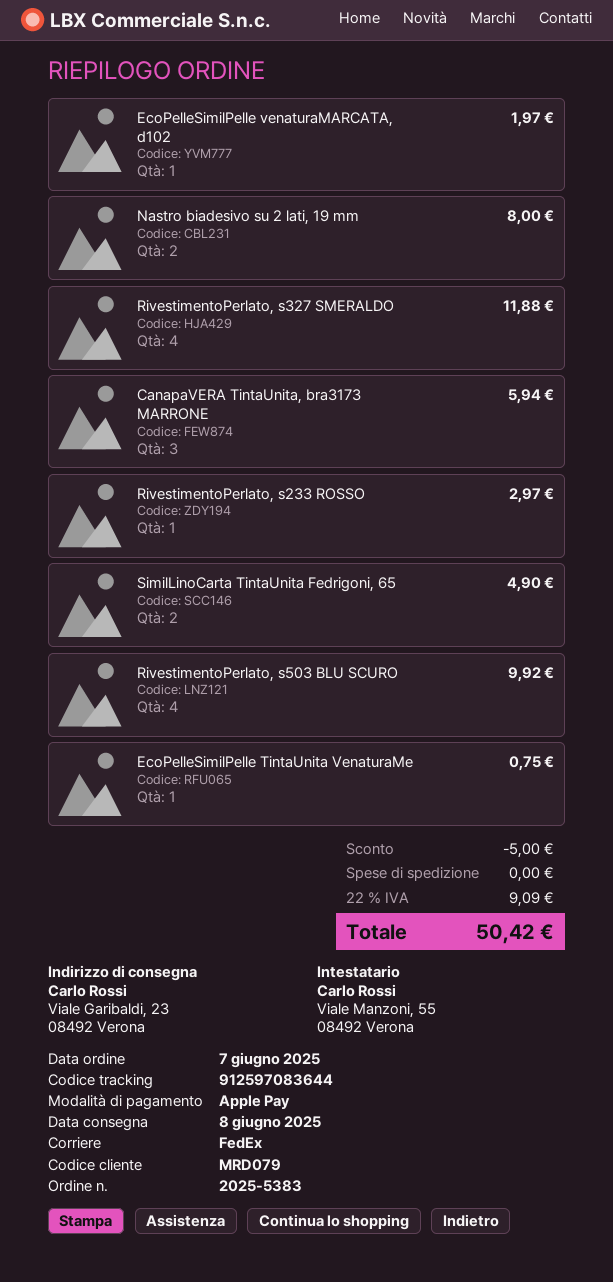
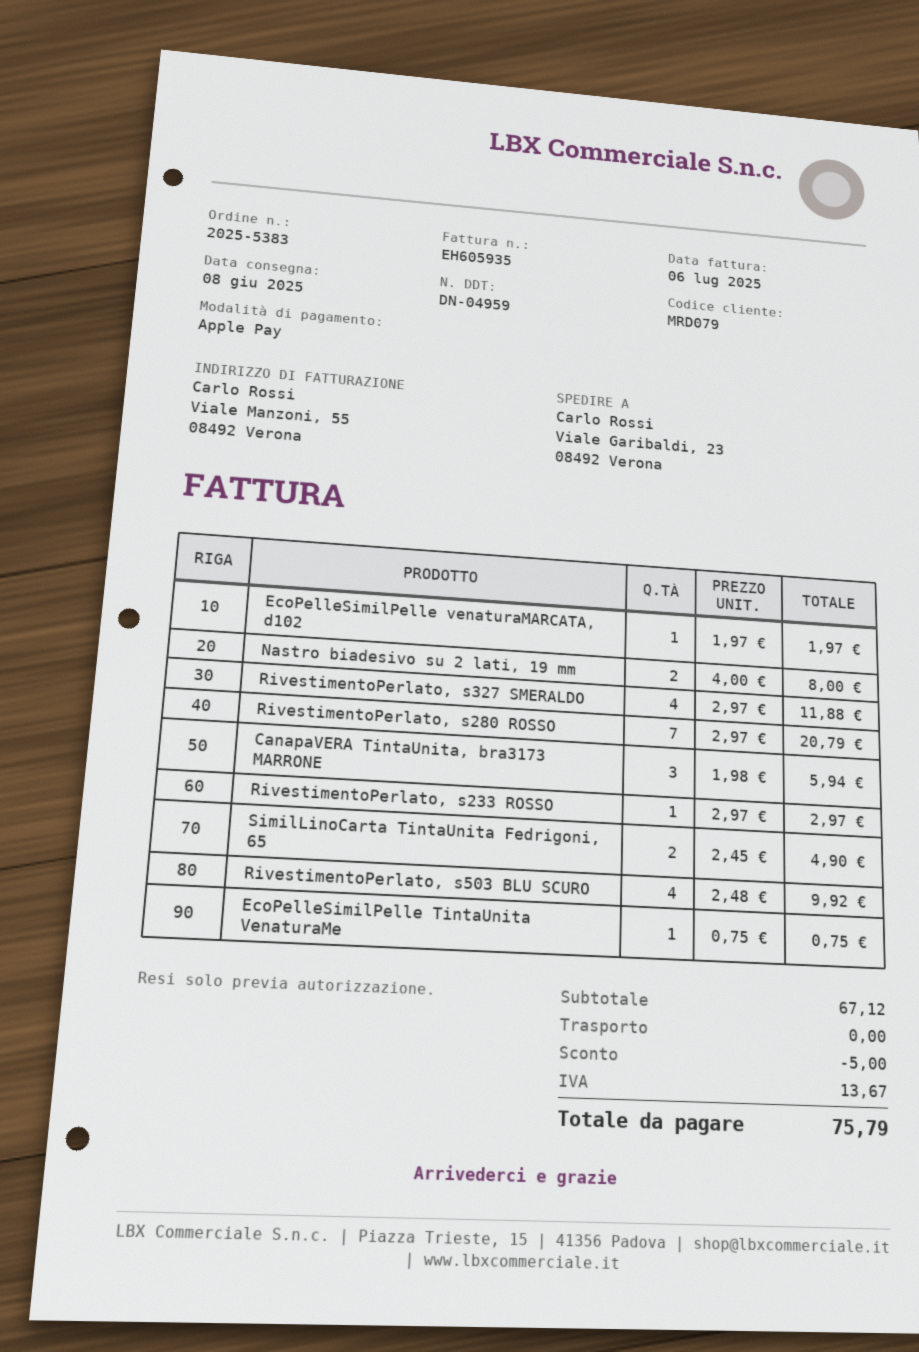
RivestimentoPerlato, s280 ROSSO: none -> 7 for 20.79
tax: 9.09 -> 13.67
total: 50.42 -> 75.79

